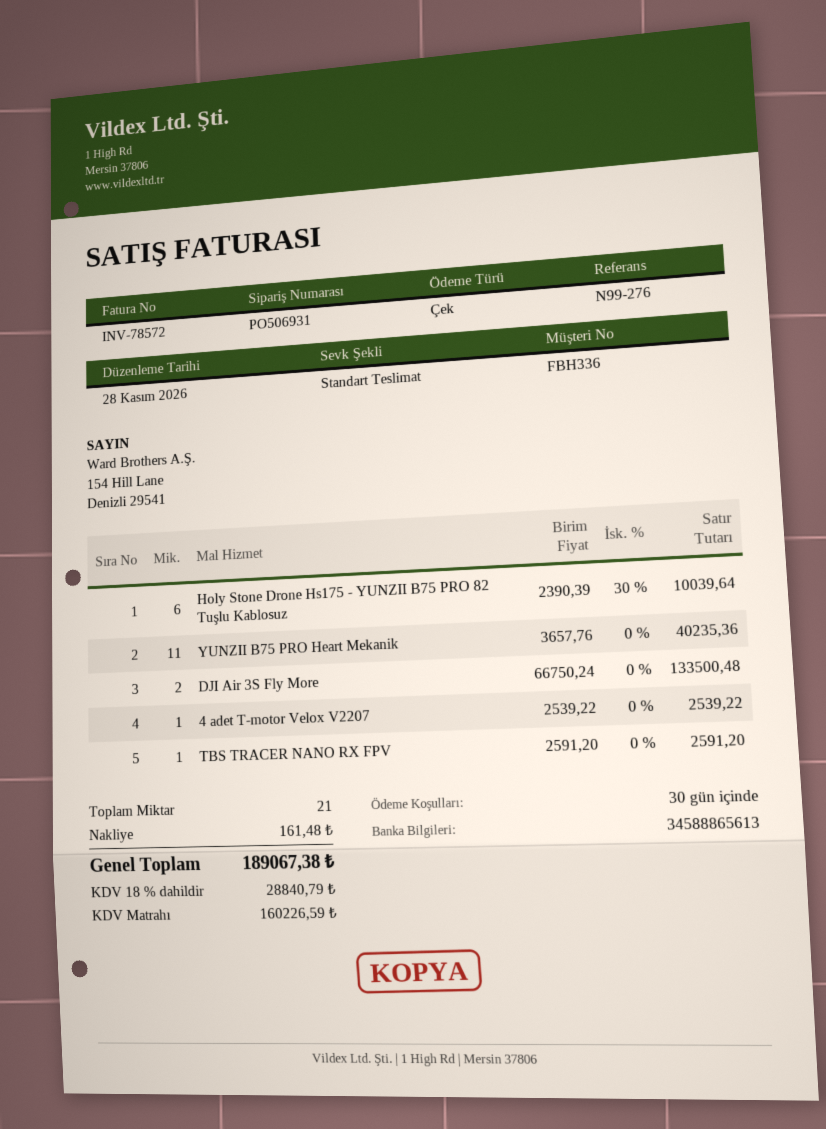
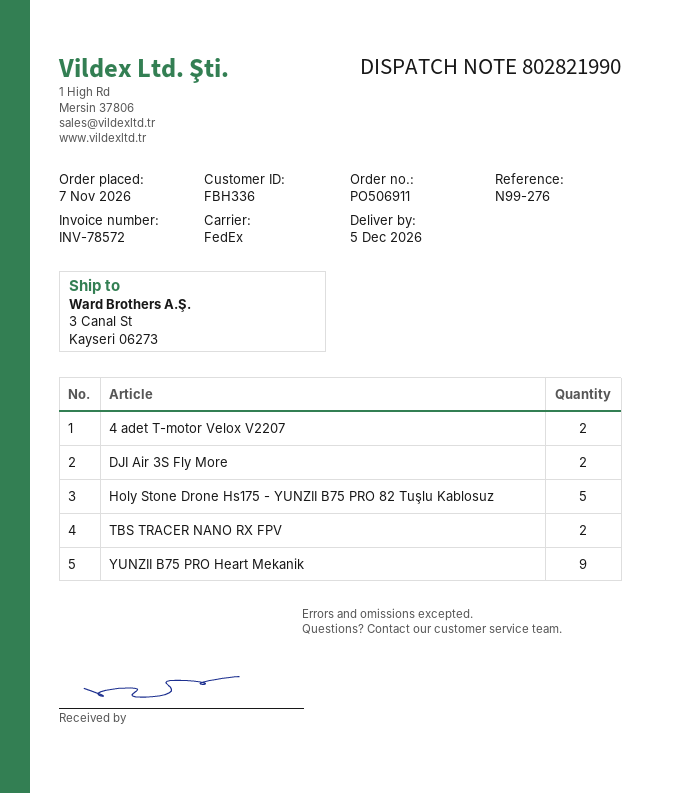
order number: PO506931 -> PO506911
shipping method: standard -> FedEx
Holy Stone Drone Hs175 - YUNZII B75 PRO 82 Tuşlu Kablosuz: 6 -> 5
YUNZII B75 PRO Heart Mekanik: 11 -> 9
4 adet T-motor Velox V2207: 1 -> 2
TBS TRACER NANO RX FPV: 1 -> 2

